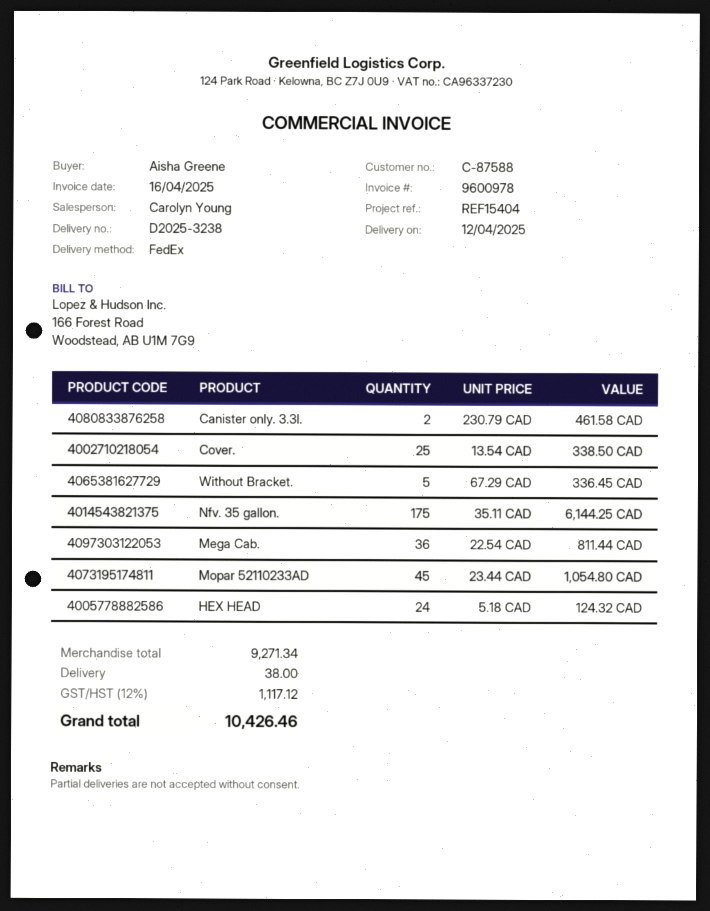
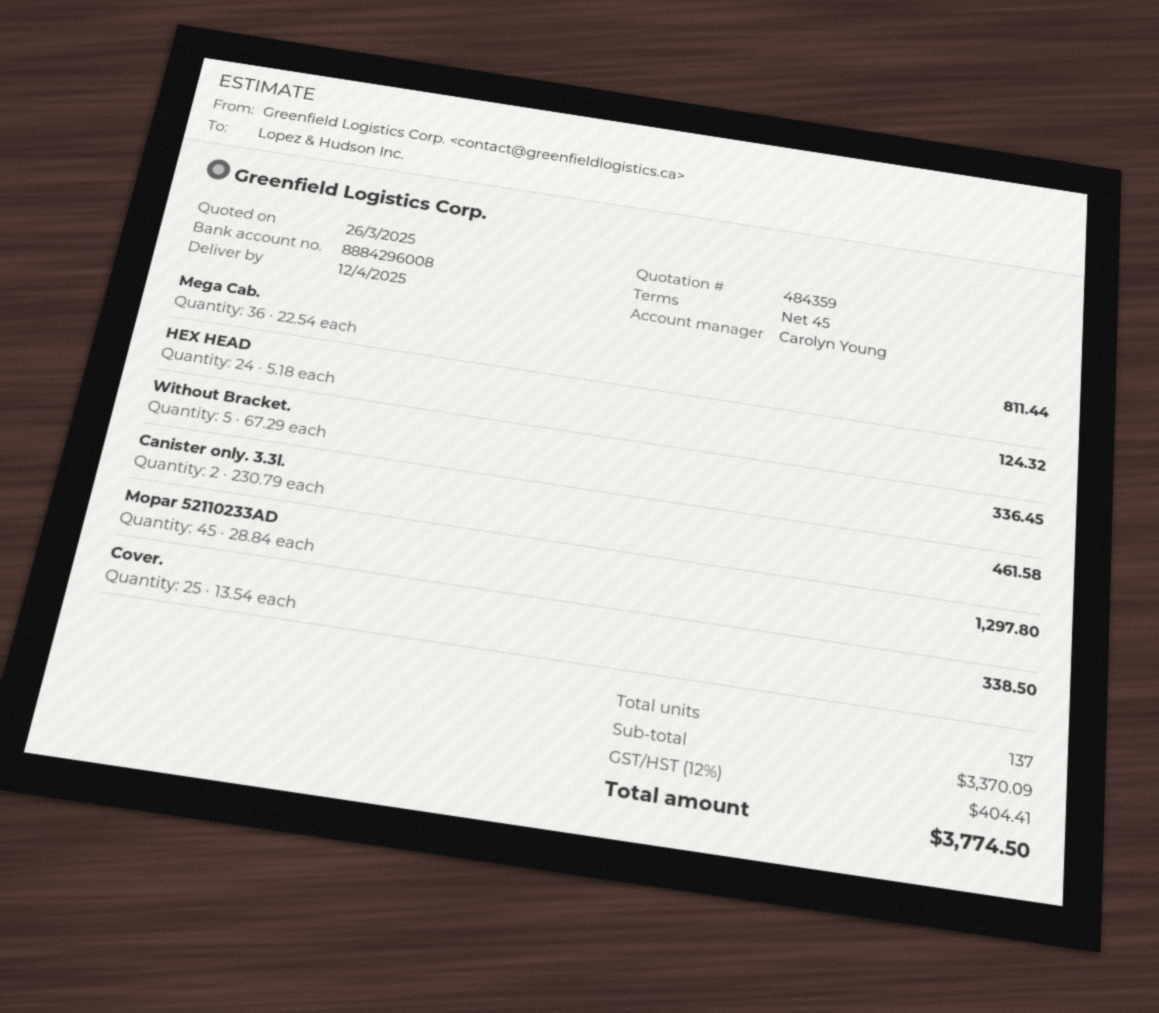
Nfv. 35 gallon.: 175 x 35.11 = 6144.25 -> none
Mopar 52110233AD: 45 x 23.44 = 1054.80 -> 45 x 28.84 = 1297.80
subtotal: 9271.34 -> 3370.09
shipping: 38.00 -> none
tax: 12% = 1117.12 -> 12% = 404.41
total: 10426.46 -> 3774.50

